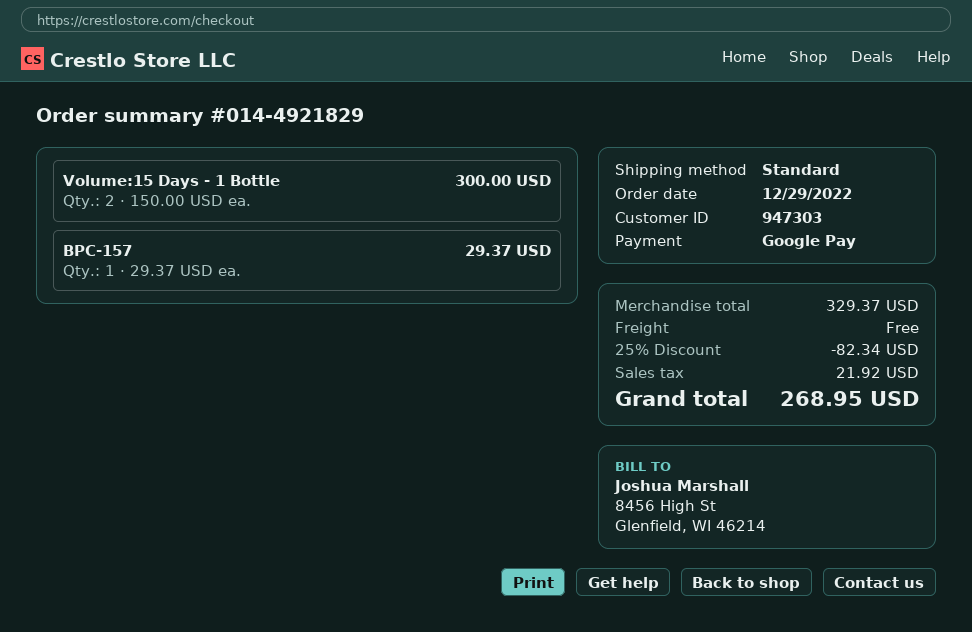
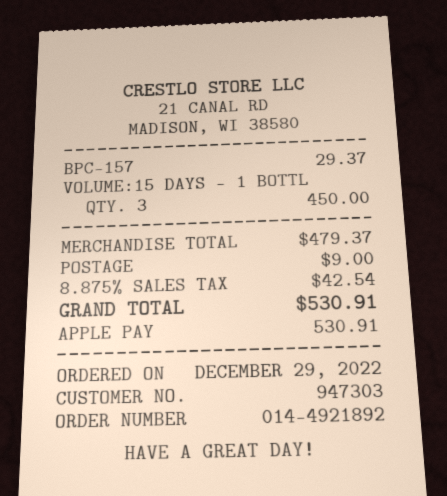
order number: 014-4921829 -> 014-4921892
payment method: Google Pay -> Apple Pay
Volume:15 Days - 1 Bottle: 2 for 300.00 -> 3 for 450.00
subtotal: 329.37 -> 479.37
discount: 25% = 82.34 -> none
shipping: 0.00 -> 9.00
tax: 21.92 -> 42.54
total: 268.95 -> 530.91

